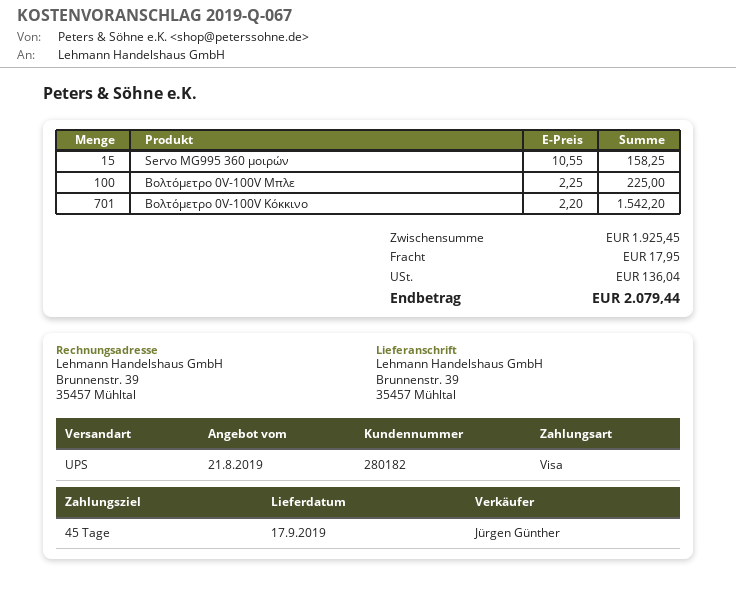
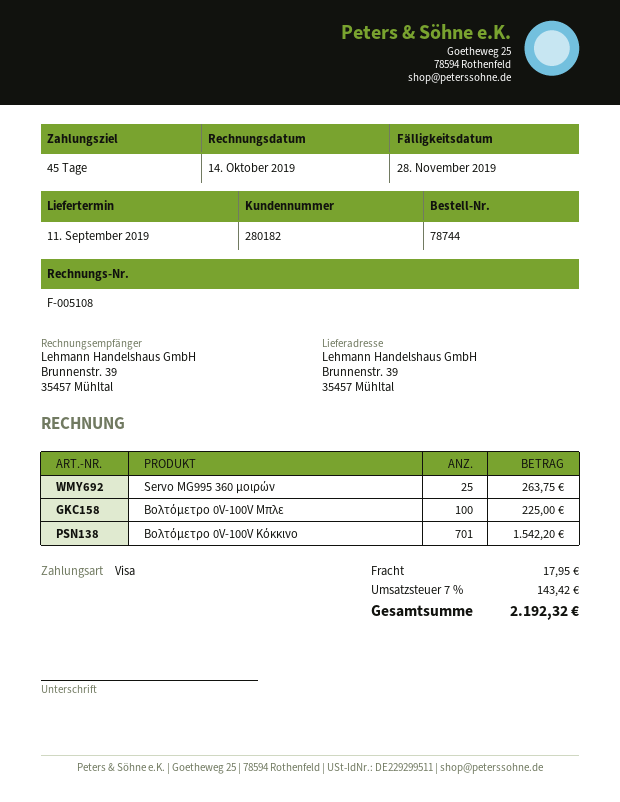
delivery date: 2019-09-17 -> 2019-09-11
Servo MG995 360 μοιρών: 15 for 158.25 -> 25 for 263.75
tax: 136.04 -> 143.42
total: 2079.44 -> 2192.32

